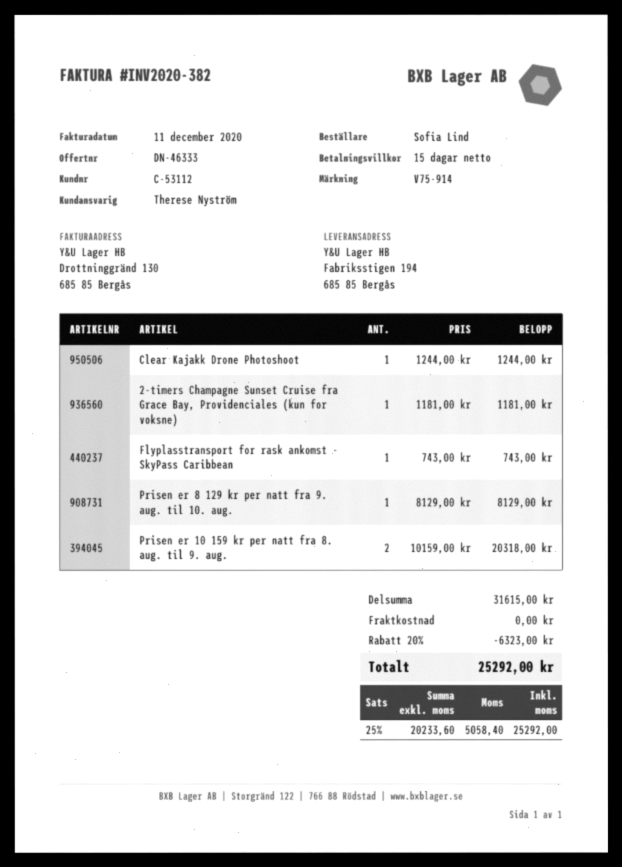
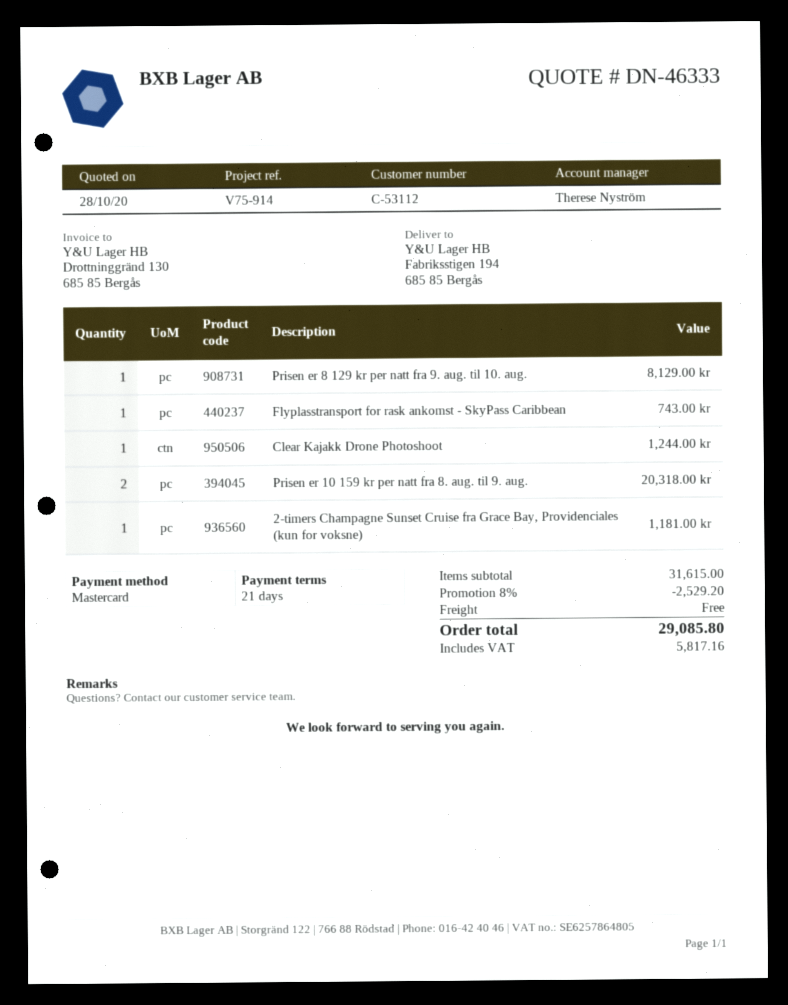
payment terms: 15 days -> 21 days
discount: 20% = 6323.00 -> 8% = 2529.20
tax: 5058.40 -> 5817.16
total: 25292.00 -> 29085.80

